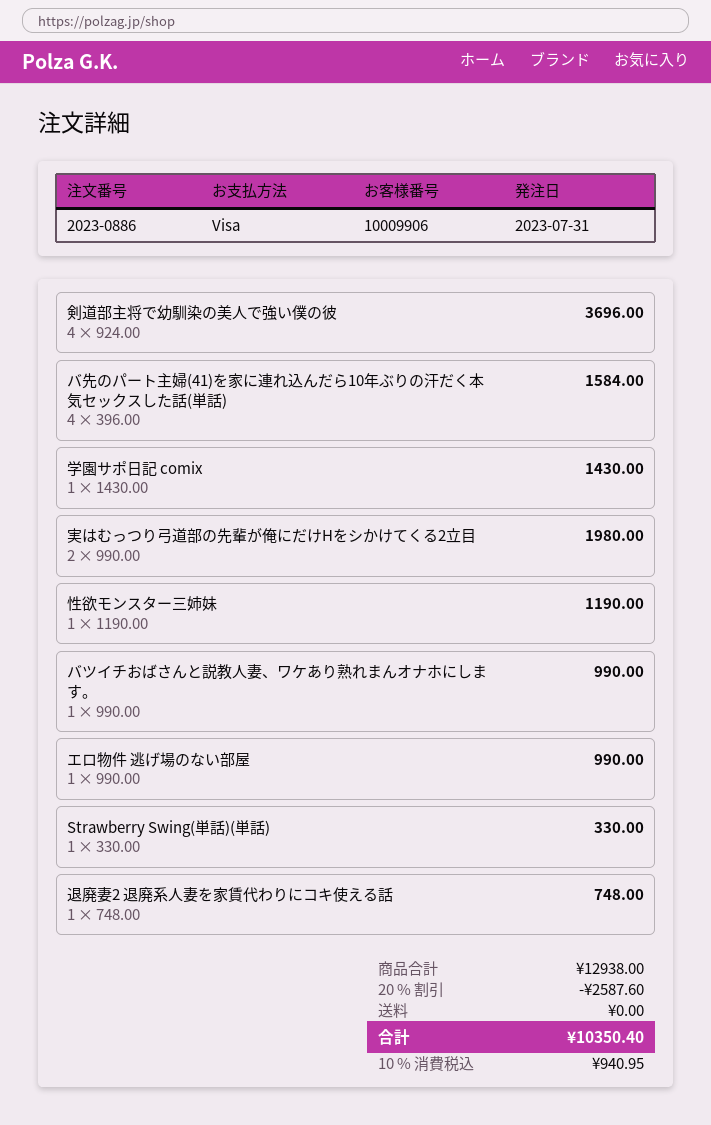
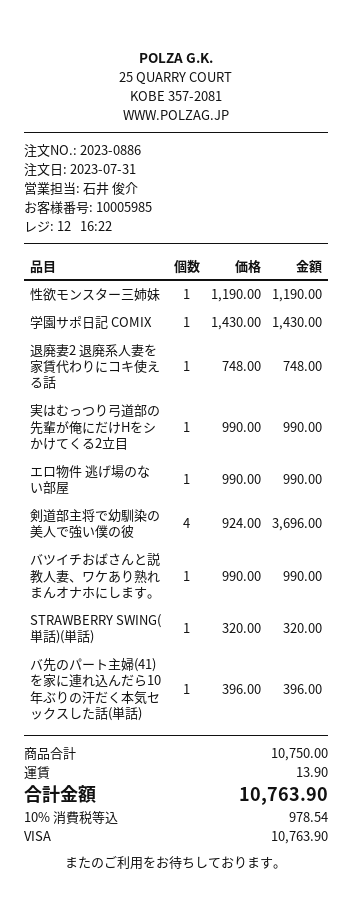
customer number: 10009906 -> 10005985
バ先のパート主婦(41)を家に連れ込んだら10年ぶりの汗だく本気セックスした話(単話): 4 x 396.00 = 1584.00 -> 1 x 396.00 = 396.00
実はむっつり弓道部の先輩が俺にだけHをシかけてくる2立目: 2 x 990.00 = 1980.00 -> 1 x 990.00 = 990.00
Strawberry Swing(単話)(単話): 1 x 330.00 = 330.00 -> 1 x 320.00 = 320.00
subtotal: 12938.00 -> 10750.00
discount: 20% = 2587.60 -> none
shipping: 0.00 -> 13.90
tax: 10% = 940.95 -> 10% = 978.54
total: 10350.40 -> 10763.90

